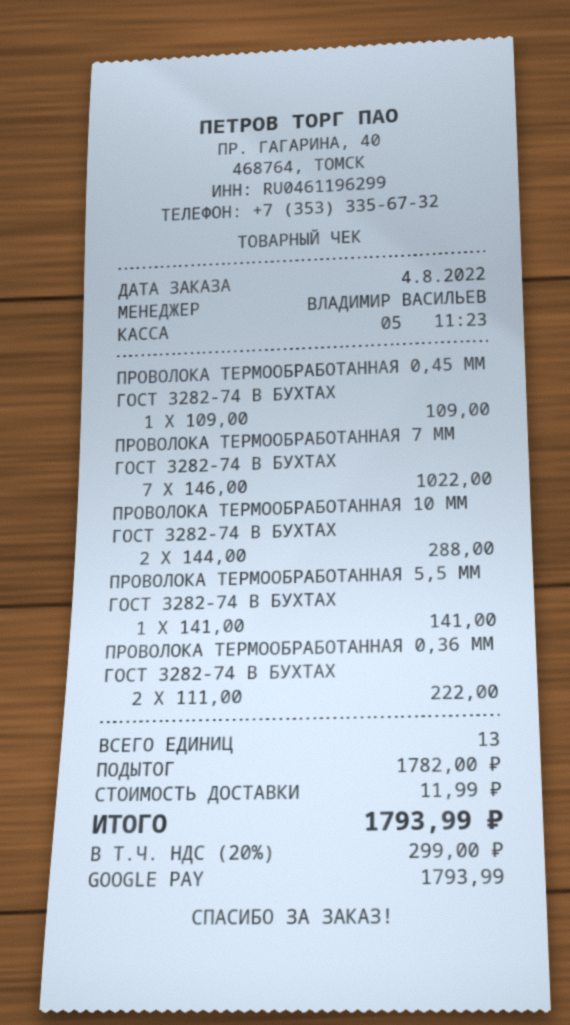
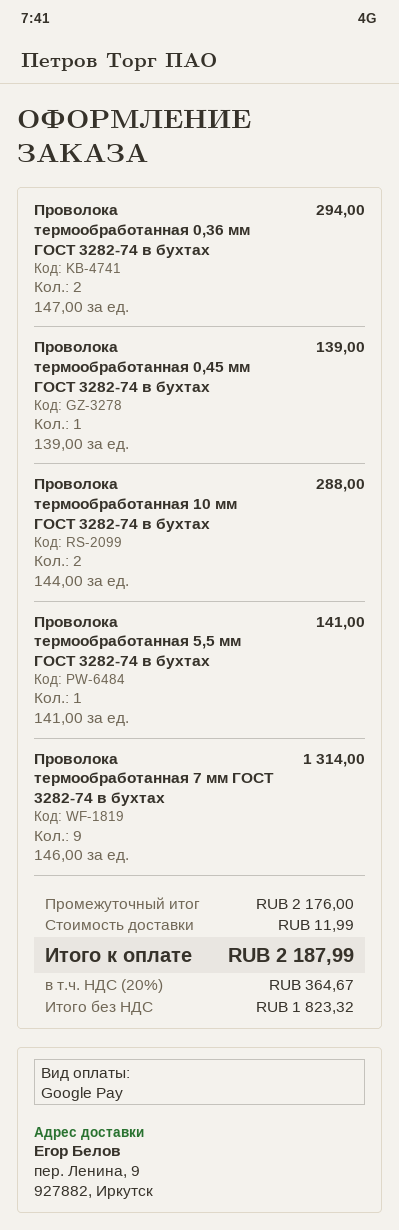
ПРОВОЛОКА ТЕРМООБРАБОТАННАЯ 0,45 ММ ГОСТ 3282-74 В БУХТАХ: 1 x 109.00 = 109.00 -> 1 x 139.00 = 139.00
ПРОВОЛОКА ТЕРМООБРАБОТАННАЯ 7 ММ ГОСТ 3282-74 В БУХТАХ: 7 x 146.00 = 1022.00 -> 9 x 146.00 = 1314.00
ПРОВОЛОКА ТЕРМООБРАБОТАННАЯ 0,36 ММ ГОСТ 3282-74 В БУХТАХ: 2 x 111.00 = 222.00 -> 2 x 147.00 = 294.00
subtotal: 1782.00 -> 2176.00
tax: 20% = 299.00 -> 20% = 364.67
total: 1793.99 -> 2187.99

